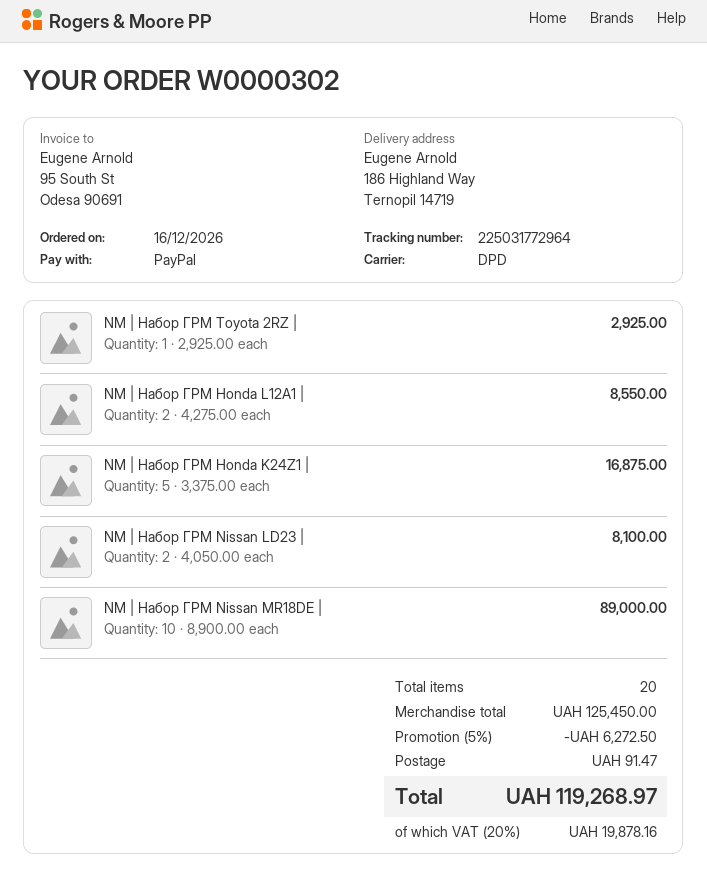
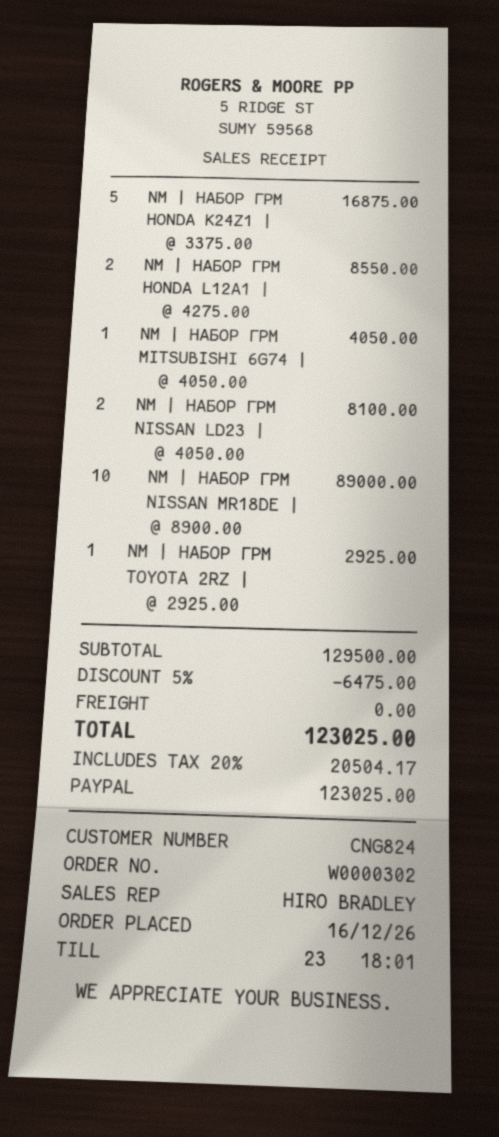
NM | НАБОР ГРМ MITSUBISHI 6G74 |: none -> 1 x 4050.00 = 4050.00
subtotal: 125450.00 -> 129500.00
discount: 5% = 6272.50 -> 5% = 6475.00
shipping: 91.47 -> 0.00
tax: 20% = 19878.16 -> 20% = 20504.17
total: 119268.97 -> 123025.00

